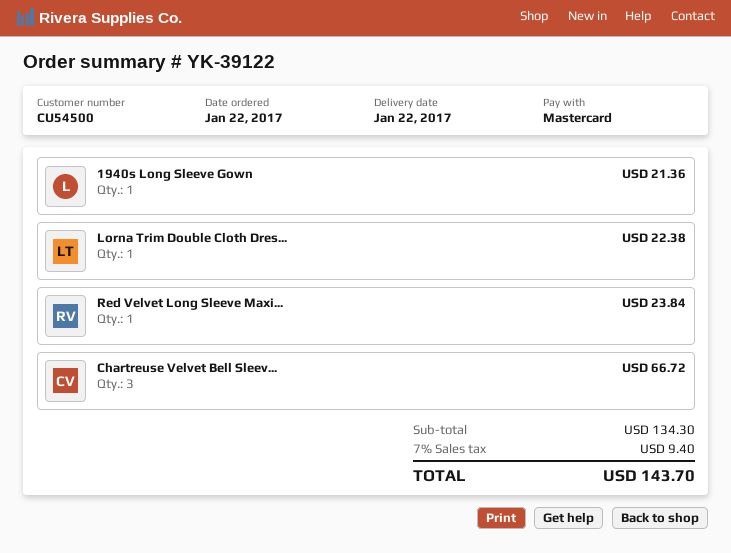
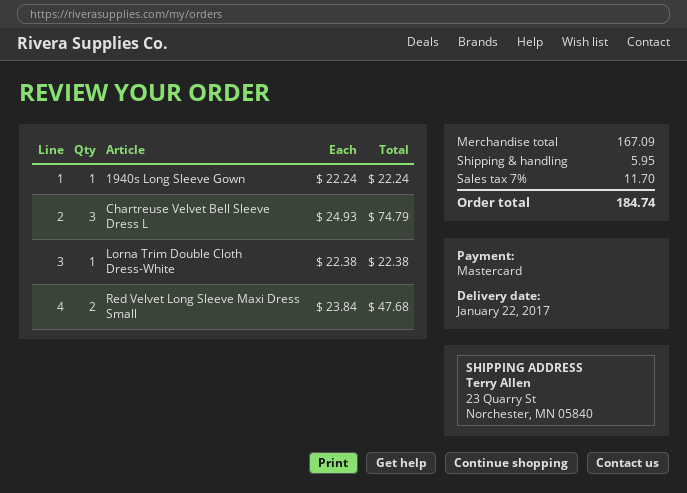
1940s Long Sleeve Gown: 1 for 21.36 -> 1 for 22.24
Red Velvet Long Sleeve Maxi...: 1 for 23.84 -> 2 for 47.68
Chartreuse Velvet Bell Sleev...: 3 for 66.72 -> 3 for 74.79
subtotal: 134.30 -> 167.09
shipping: none -> 5.95
tax: 7% = 9.40 -> 7% = 11.70
total: 143.70 -> 184.74

